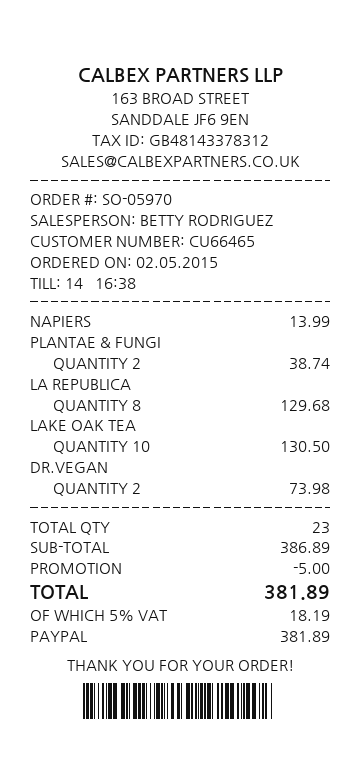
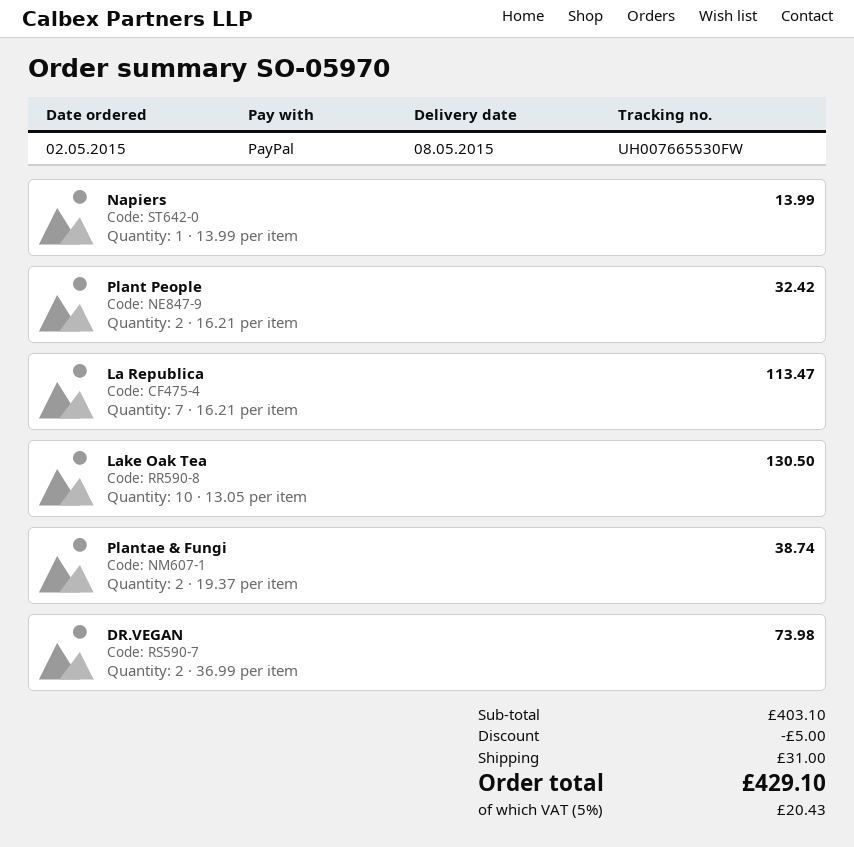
LA REPUBLICA: 8 for 129.68 -> 7 for 113.47
Plant People: none -> 2 for 32.42
subtotal: 386.89 -> 403.10
shipping: none -> 31.00
tax: 5% = 18.19 -> 5% = 20.43
total: 381.89 -> 429.10

